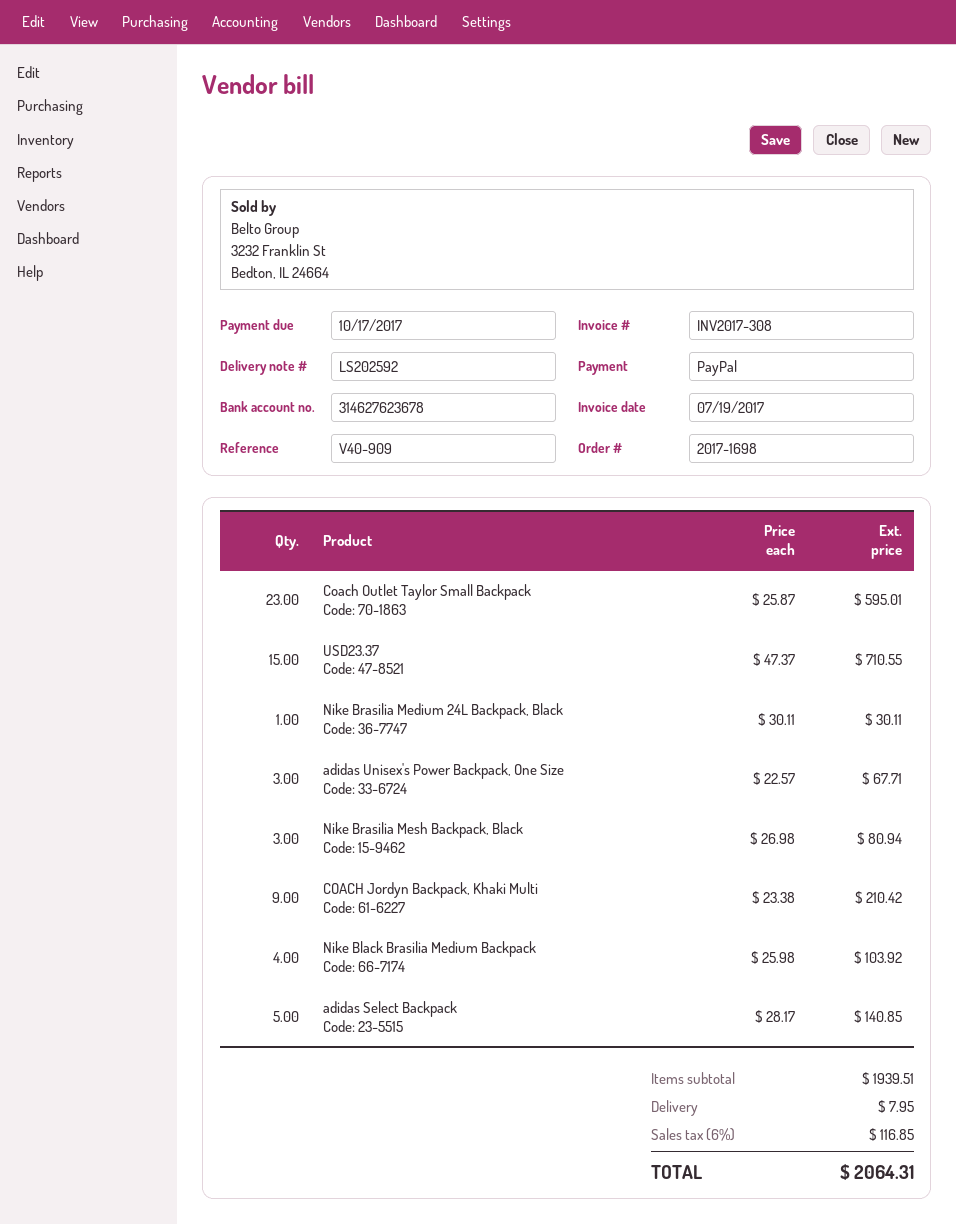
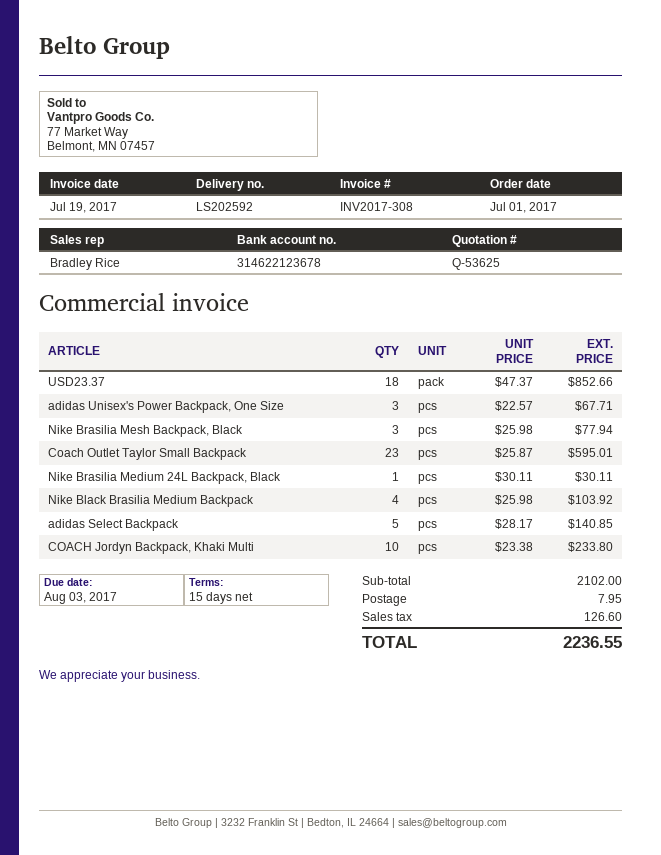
due date: 2017-10-17 -> 2017-08-03
bank account: 314627623678 -> 314622123678
USD23.37: 15 x 47.37 = 710.55 -> 18 x 47.37 = 852.66
Nike Brasilia Mesh Backpack, Black: 3 x 26.98 = 80.94 -> 3 x 25.98 = 77.94
COACH Jordyn Backpack, Khaki Multi: 9 x 23.38 = 210.42 -> 10 x 23.38 = 233.80
subtotal: 1939.51 -> 2102.00
tax: 116.85 -> 126.60
total: 2064.31 -> 2236.55

